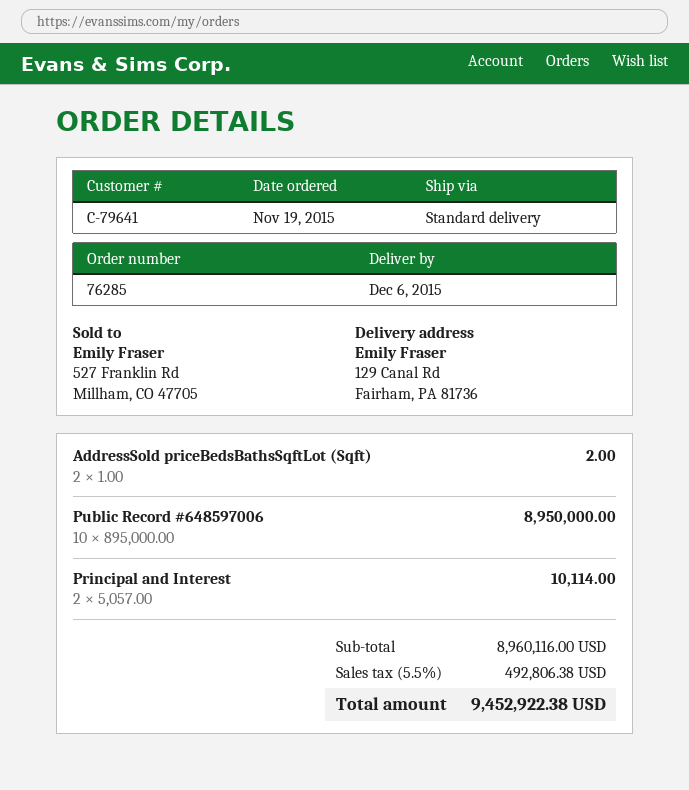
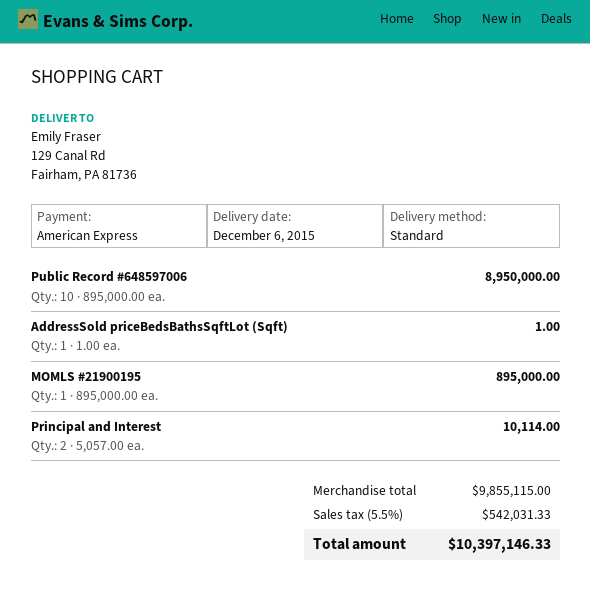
AddressSold priceBedsBathsSqftLot (Sqft): 2 x 1.00 = 2.00 -> 1 x 1.00 = 1.00
MOMLS #21900195: none -> 1 x 895000.00 = 895000.00
subtotal: 8960116.00 -> 9855115.00
tax: 5.5% = 492806.38 -> 5.5% = 542031.33
total: 9452922.38 -> 10397146.33

